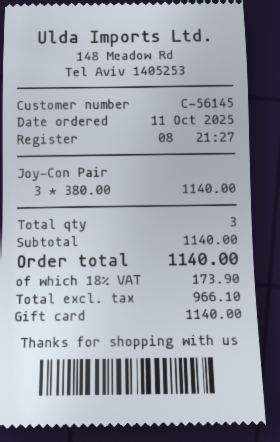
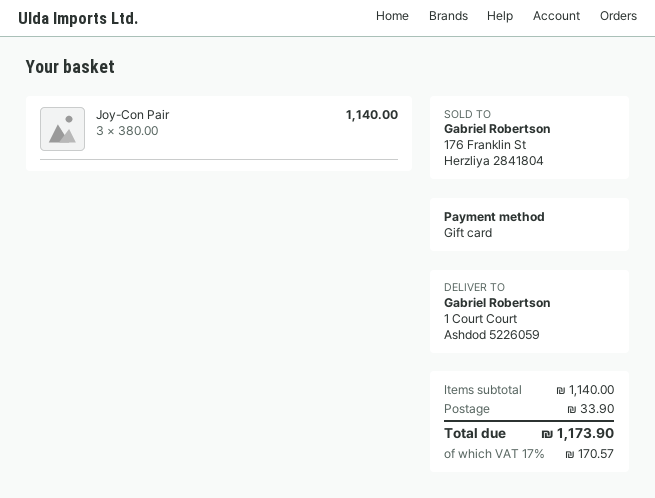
shipping: none -> 33.90
tax: 18% = 173.90 -> 17% = 170.57
total: 1140.00 -> 1173.90

